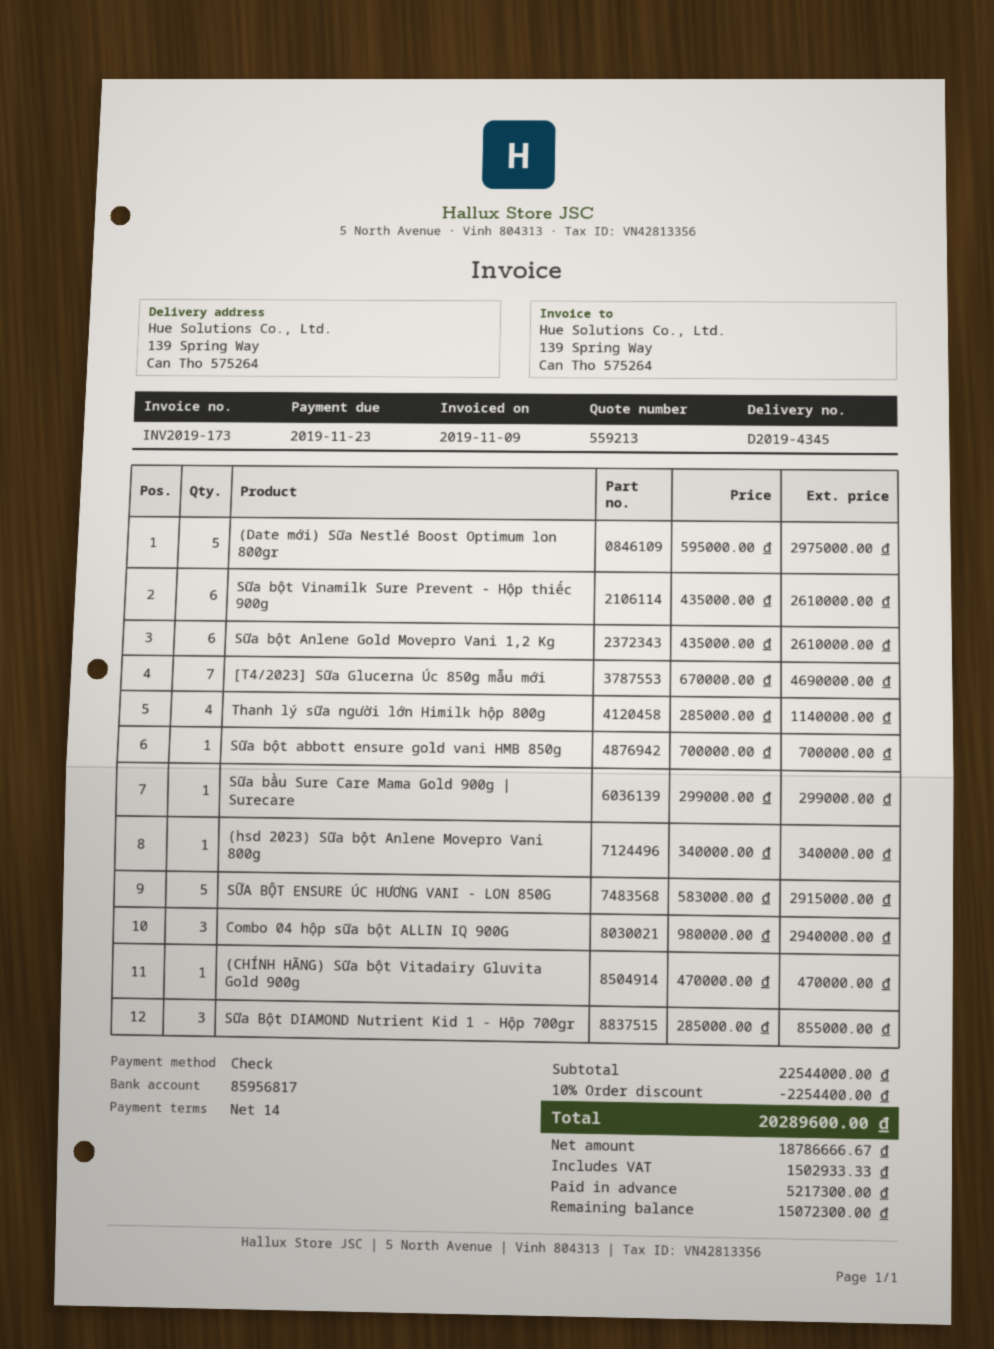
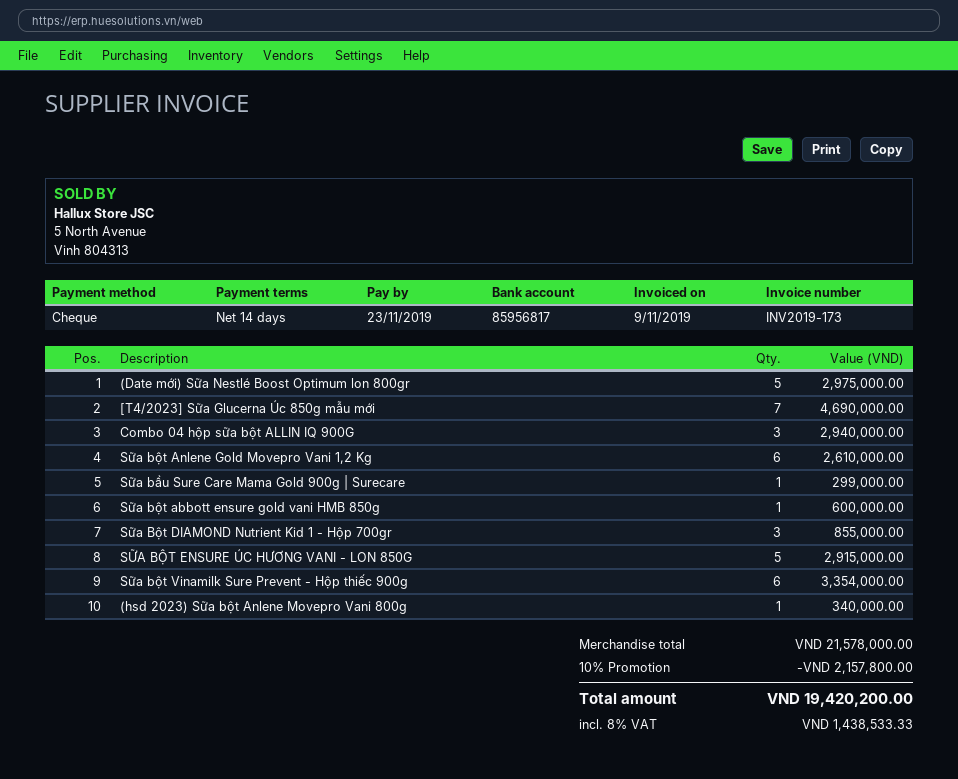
Sữa bột Vinamilk Sure Prevent - Hộp thiếc 900g: 6 for 2610000.00 -> 6 for 3354000.00
Thanh lý sữa người lớn Himilk hộp 800g: 4 for 1140000.00 -> none
Sữa bột abbott ensure gold vani HMB 850g: 1 for 700000.00 -> 1 for 600000.00
(CHÍNH HÃNG) Sữa bột Vitadairy Gluvita Gold 900g: 1 for 470000.00 -> none
subtotal: 22544000.00 -> 21578000.00
discount: 10% = 2254400.00 -> 10% = 2157800.00
tax: 1502933.33 -> 1438533.33
total: 20289600.00 -> 19420200.00

